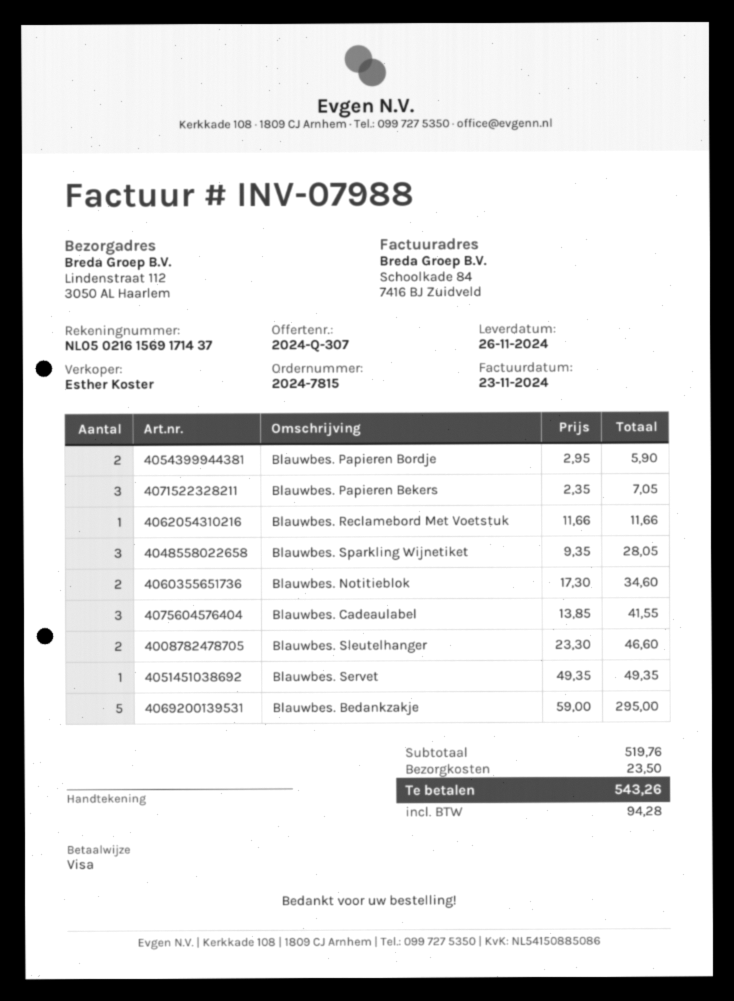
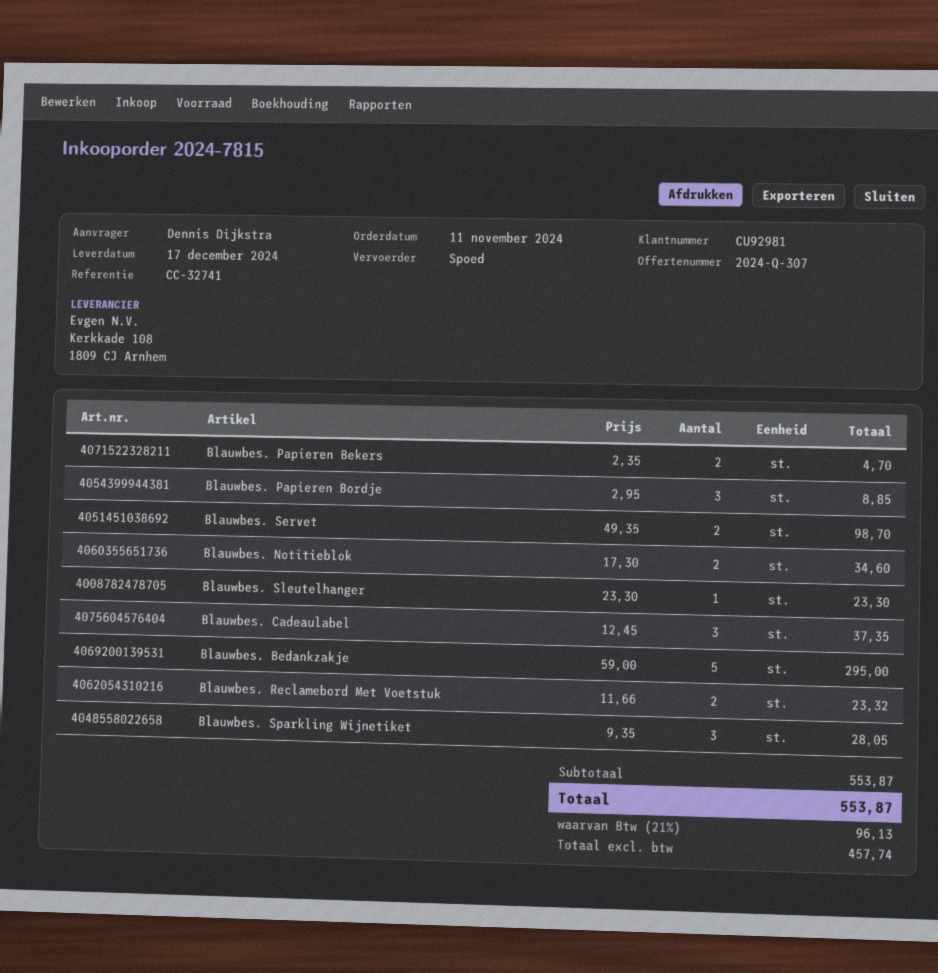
delivery date: 2024-11-26 -> 2024-12-17
Blauwbes. Papieren Bordje: 2 x 2.95 = 5.90 -> 3 x 2.95 = 8.85
Blauwbes. Papieren Bekers: 3 x 2.35 = 7.05 -> 2 x 2.35 = 4.70
Blauwbes. Reclamebord Met Voetstuk: 1 x 11.66 = 11.66 -> 2 x 11.66 = 23.32
Blauwbes. Cadeaulabel: 3 x 13.85 = 41.55 -> 3 x 12.45 = 37.35
Blauwbes. Sleutelhanger: 2 x 23.30 = 46.60 -> 1 x 23.30 = 23.30
Blauwbes. Servet: 1 x 49.35 = 49.35 -> 2 x 49.35 = 98.70
subtotal: 519.76 -> 553.87
shipping: 23.50 -> none
tax: 94.28 -> 96.13
total: 543.26 -> 553.87

